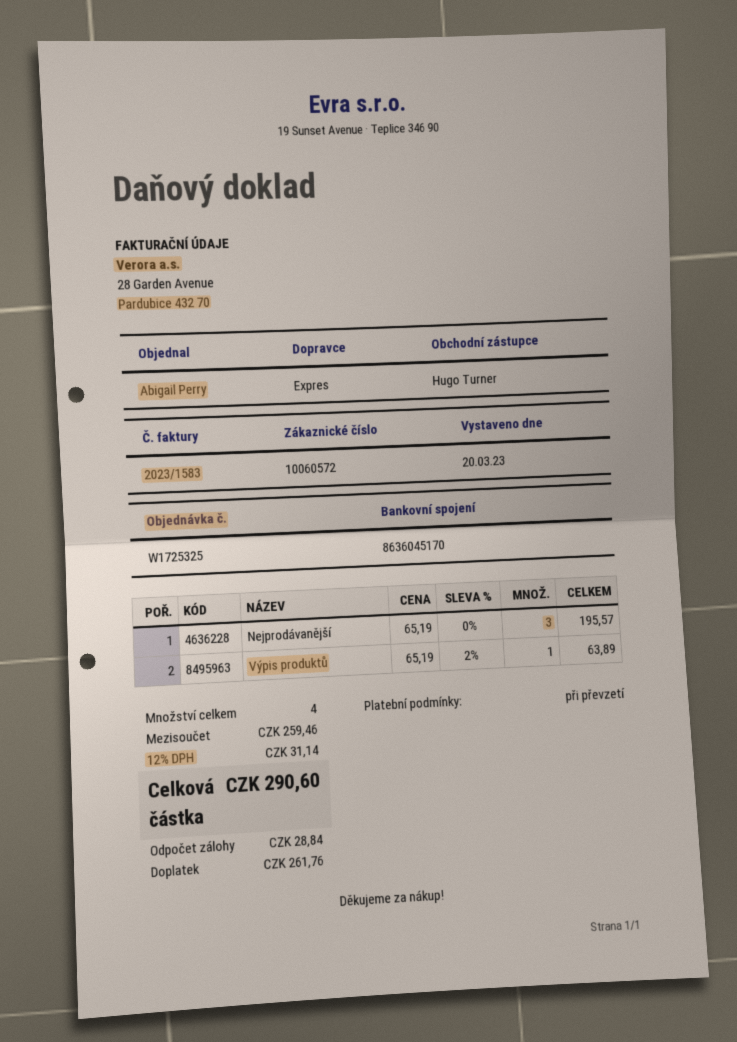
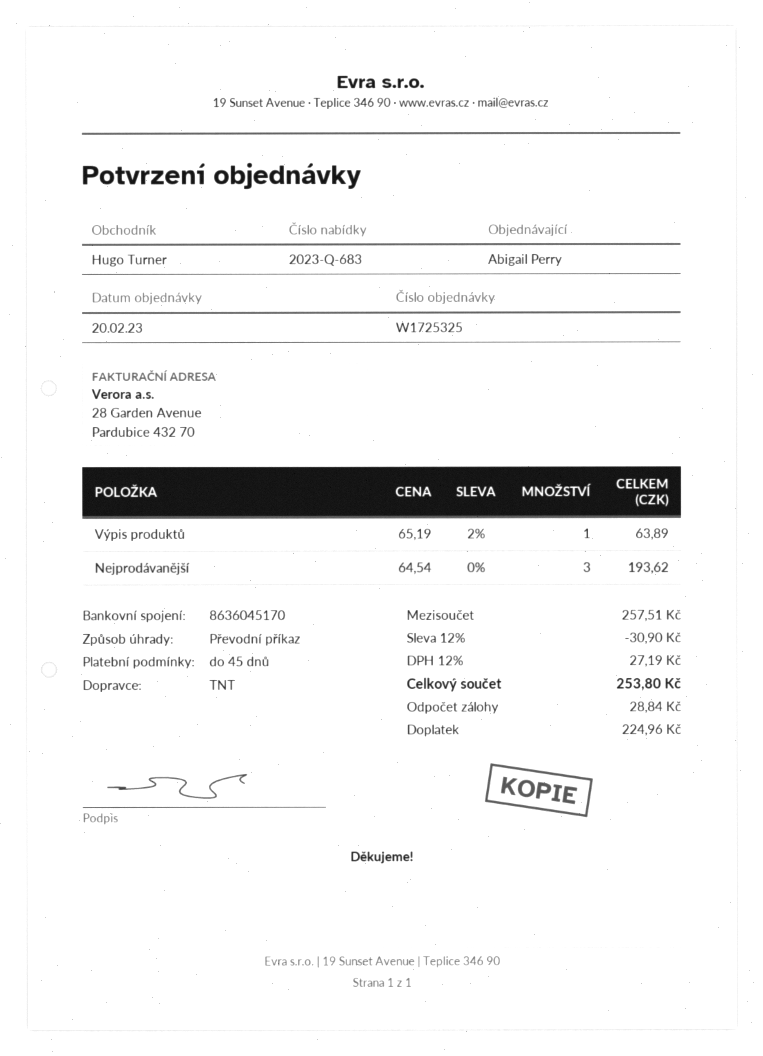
payment terms: on receipt -> 45 days
shipping method: express -> TNT
Nejprodávanější: 3 x 65.19 = 195.57 -> 3 x 64.54 = 193.62
subtotal: 259.46 -> 257.51
discount: none -> 12% = 30.90
tax: 12% = 31.14 -> 12% = 27.19
total: 290.60 -> 253.80
balance: 261.76 -> 224.96

